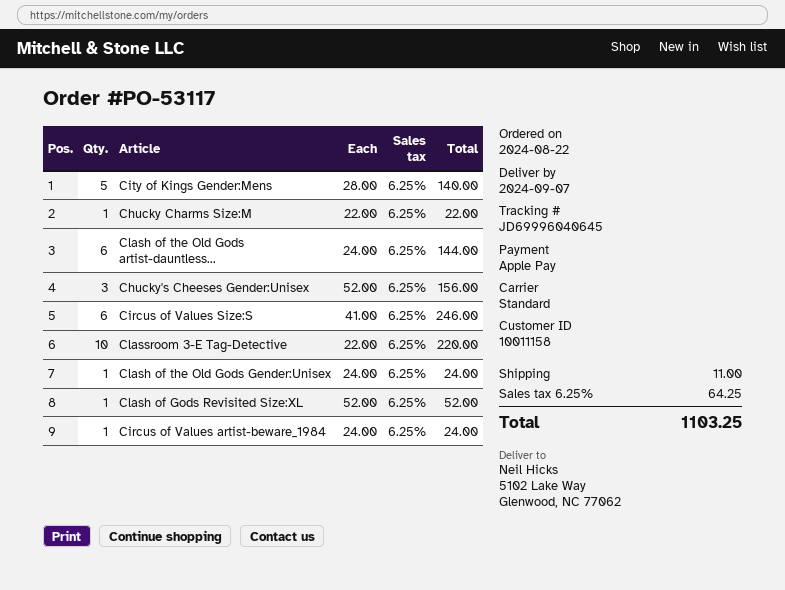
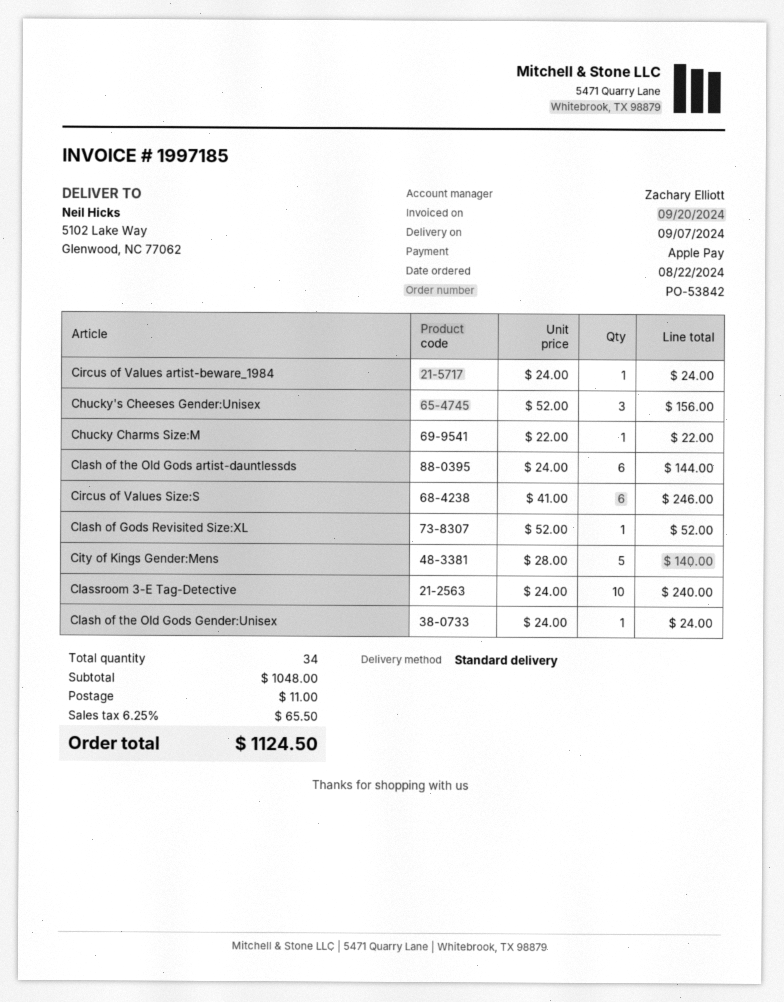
order number: PO-53117 -> PO-53842
Classroom 3-E Tag-Detective: 10 x 22.00 = 220.00 -> 10 x 24.00 = 240.00
tax: 6.25% = 64.25 -> 6.25% = 65.50
total: 1103.25 -> 1124.50

